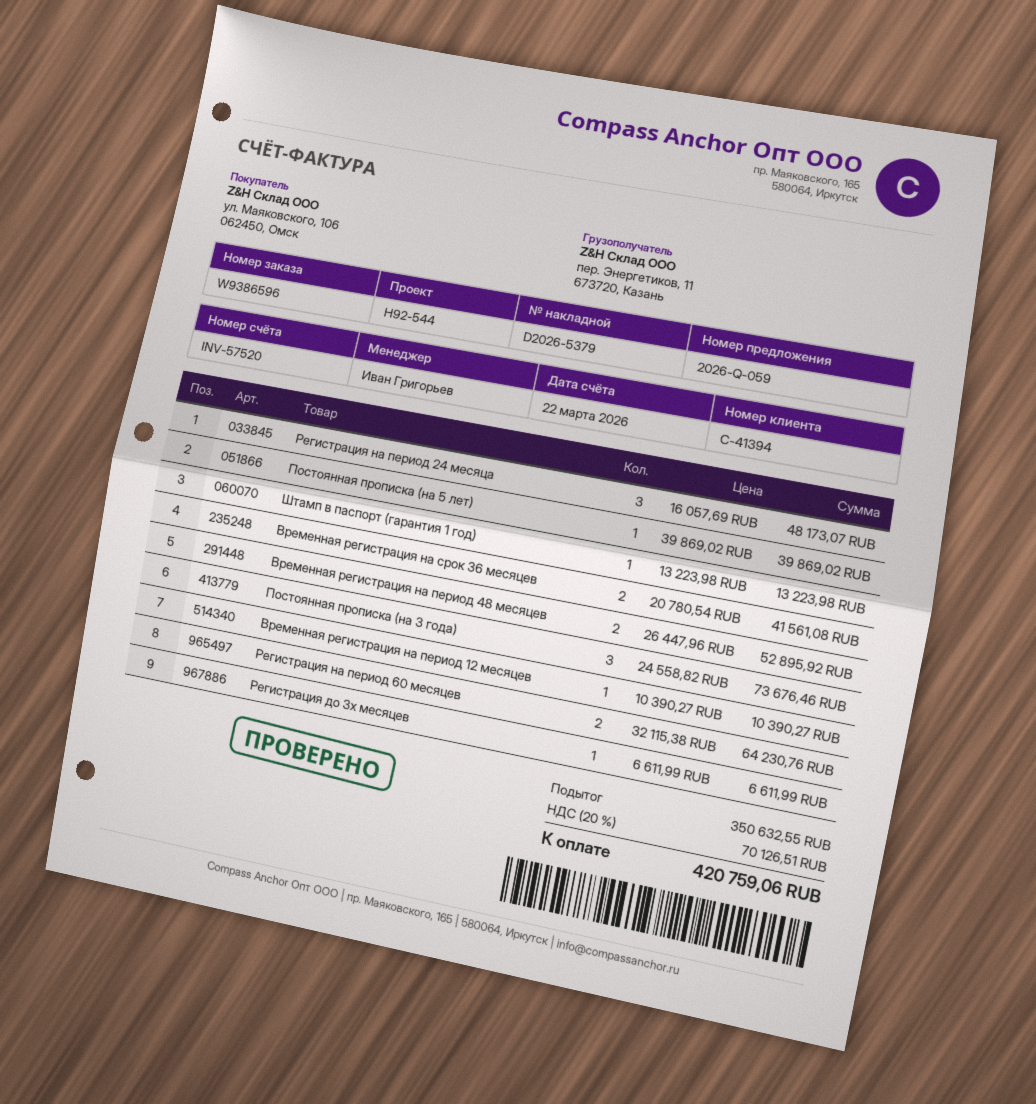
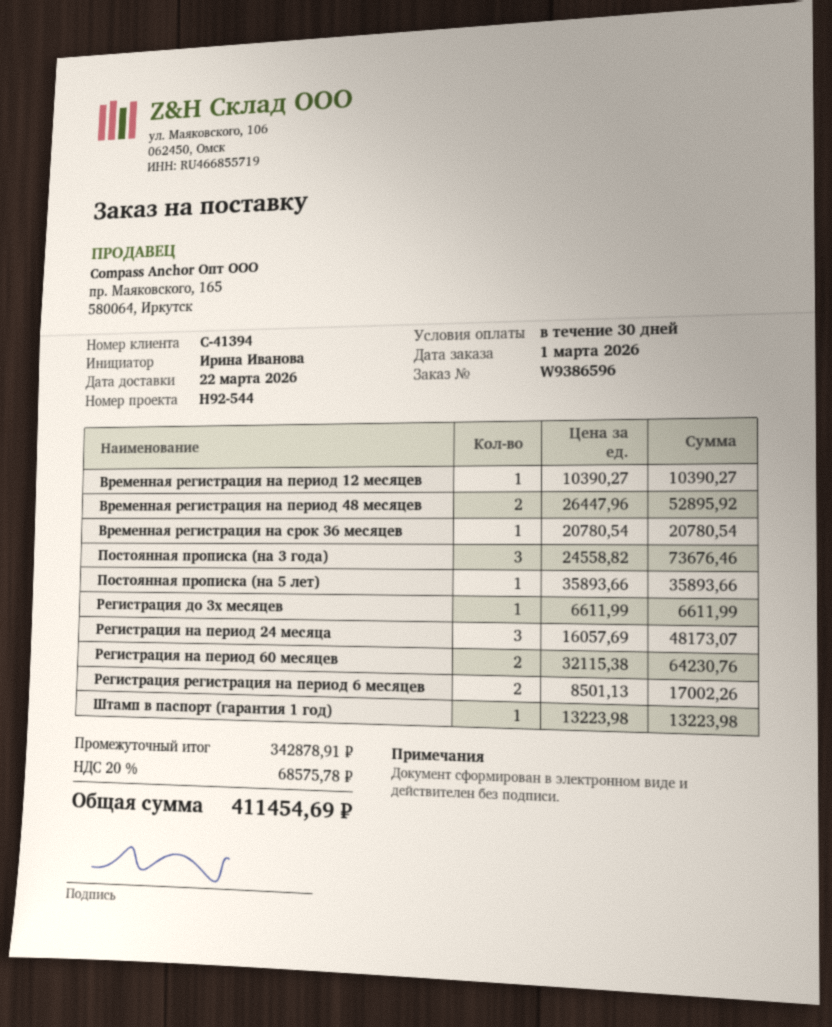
Постоянная прописка (на 5 лет): 1 x 39869.02 = 39869.02 -> 1 x 35893.66 = 35893.66
Временная регистрация на срок 36 месяцев: 2 x 20780.54 = 41561.08 -> 1 x 20780.54 = 20780.54
Регистрация регистрация на период 6 месяцев: none -> 2 x 8501.13 = 17002.26
subtotal: 350632.55 -> 342878.91
tax: 20% = 70126.51 -> 20% = 68575.78
total: 420759.06 -> 411454.69

